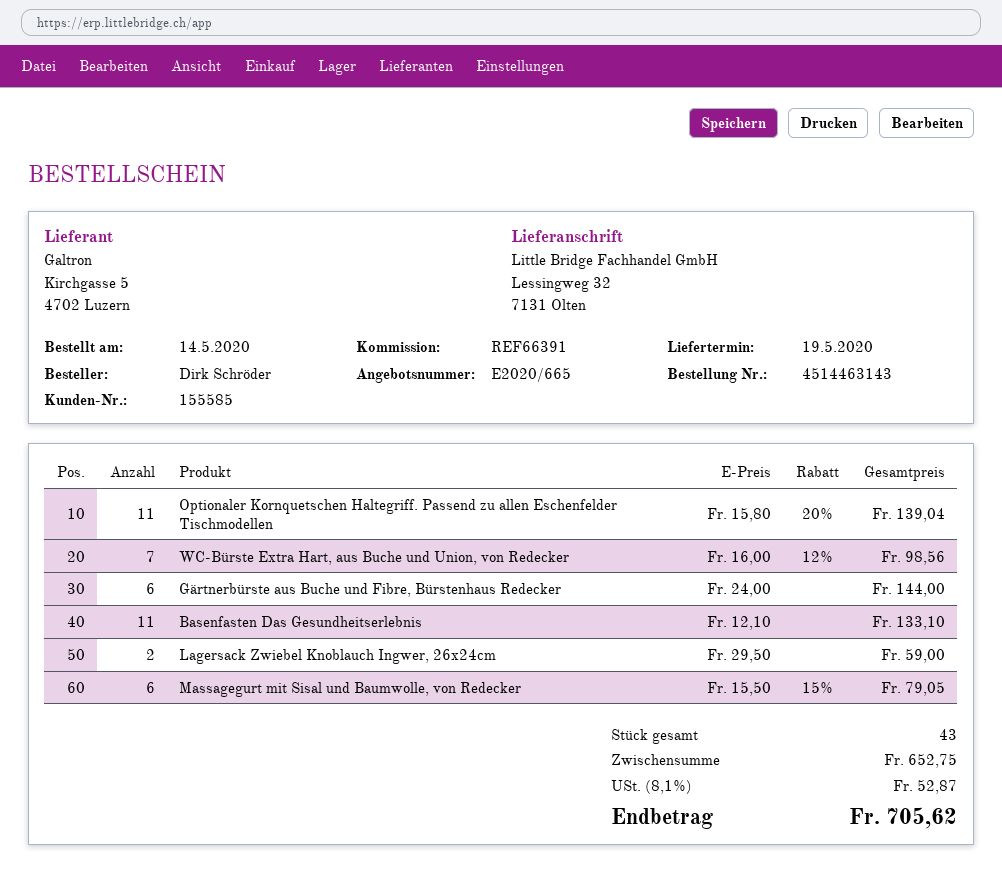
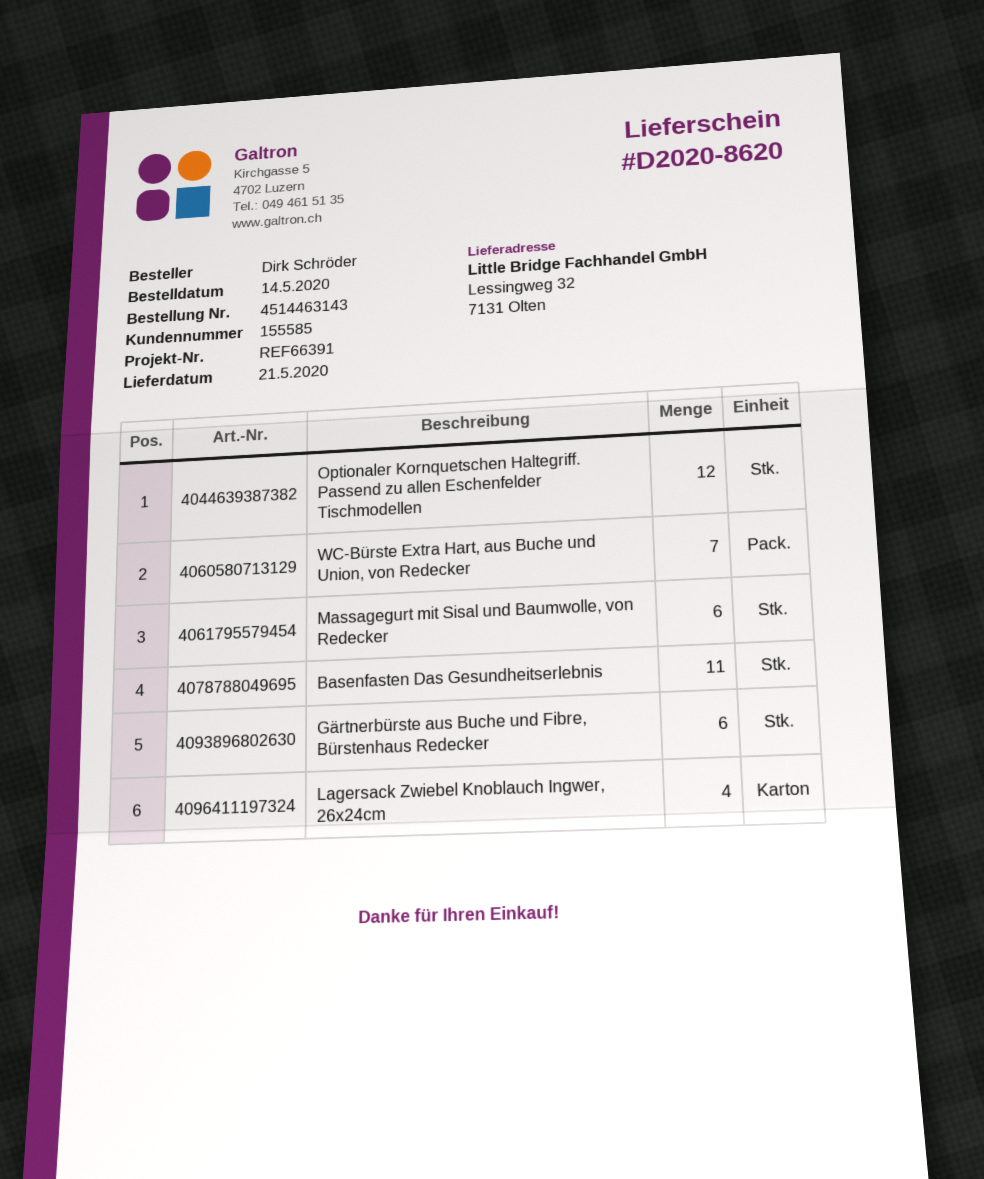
delivery date: 2020-05-19 -> 2020-05-21
Optionaler Kornquetschen Haltegriff. Passend zu allen Eschenfelder Tischmodellen: 11 -> 12
Lagersack Zwiebel Knoblauch Ingwer, 26x24cm: 2 -> 4

